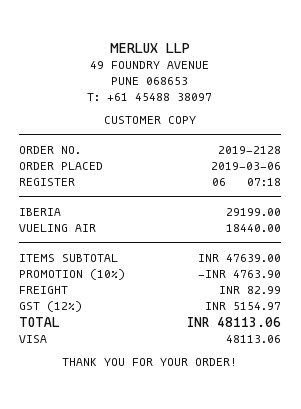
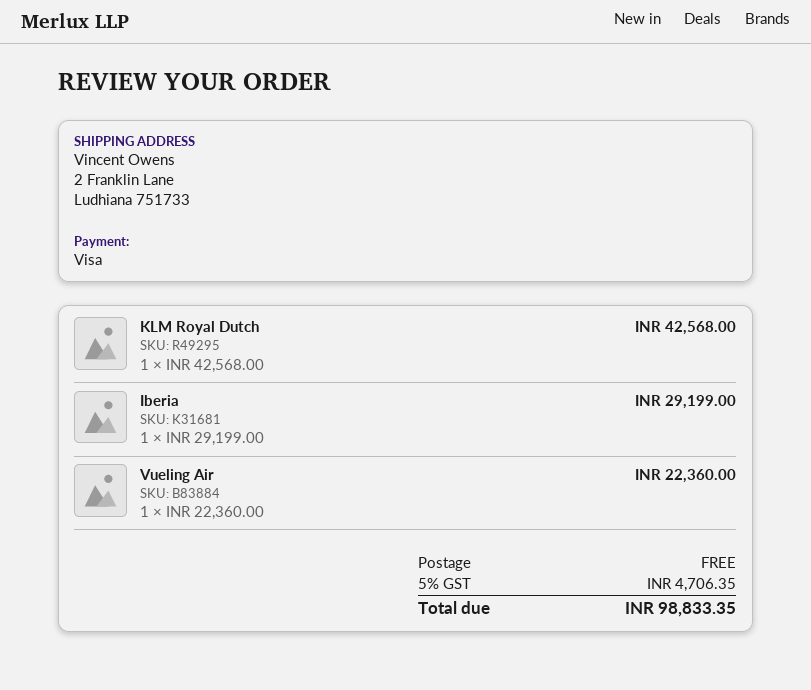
VUELING AIR: 1 x 18440.00 = 18440.00 -> 1 x 22360.00 = 22360.00
KLM Royal Dutch: none -> 1 x 42568.00 = 42568.00
discount: 10% = 4763.90 -> none
shipping: 82.99 -> 0.00
tax: 12% = 5154.97 -> 5% = 4706.35
total: 48113.06 -> 98833.35

